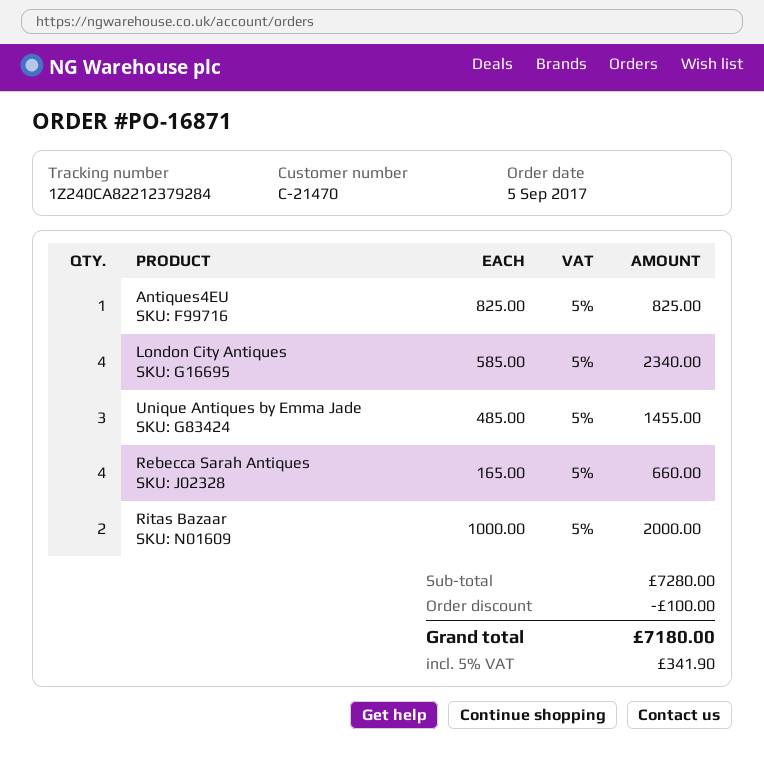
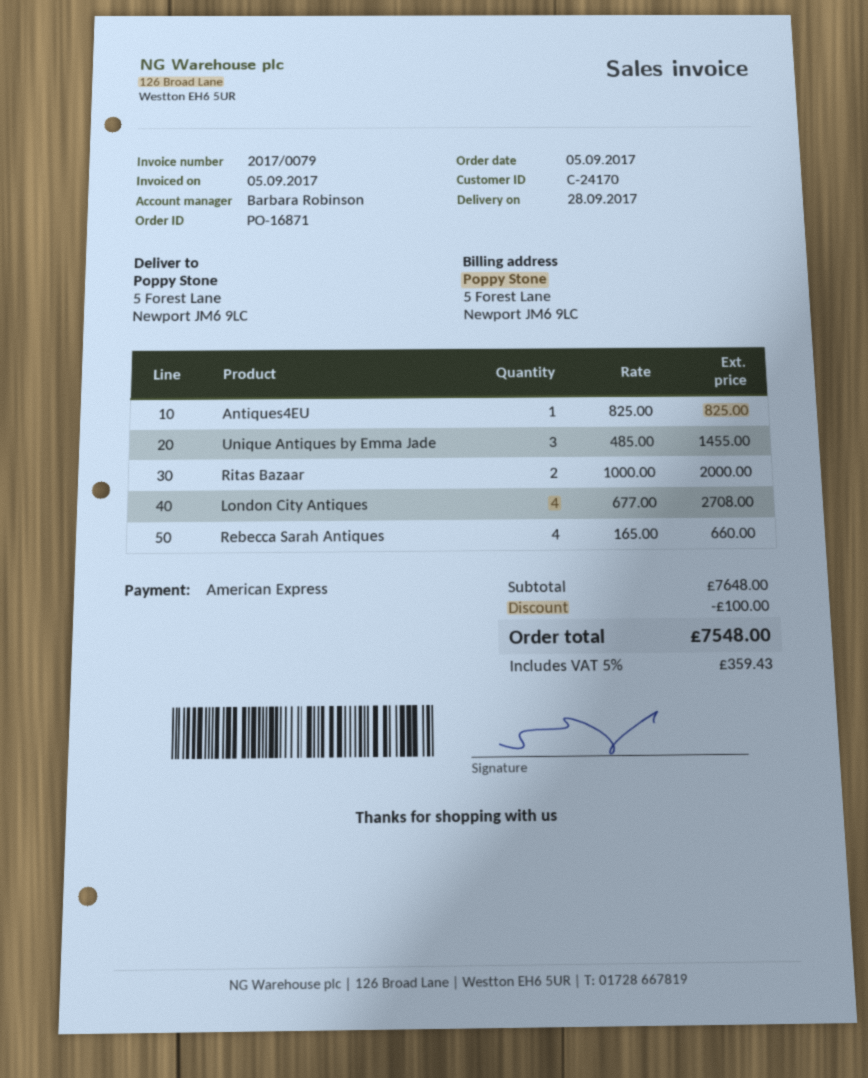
customer number: C-21470 -> C-24170
London City Antiques: 4 x 585.00 = 2340.00 -> 4 x 677.00 = 2708.00
subtotal: 7280.00 -> 7648.00
tax: 5% = 341.90 -> 5% = 359.43
total: 7180.00 -> 7548.00

